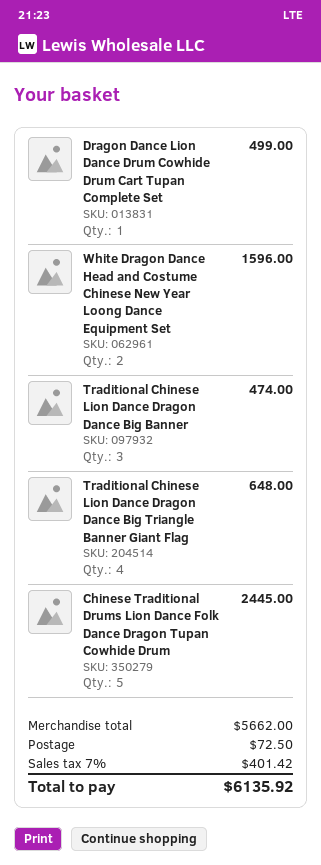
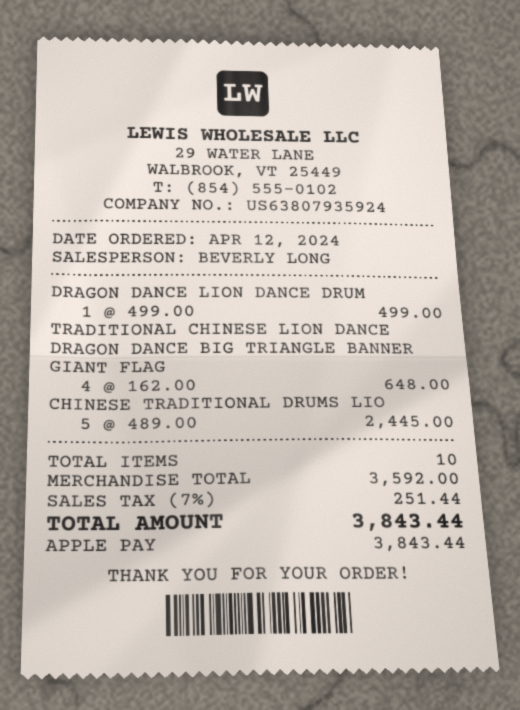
White Dragon Dance Head and Costume Chinese New Year Loong Dance Equipment Set: 2 for 1596.00 -> none
Traditional Chinese Lion Dance Dragon Dance Big Banner: 3 for 474.00 -> none
subtotal: 5662.00 -> 3592.00
shipping: 72.50 -> none
tax: 7% = 401.42 -> 7% = 251.44
total: 6135.92 -> 3843.44

